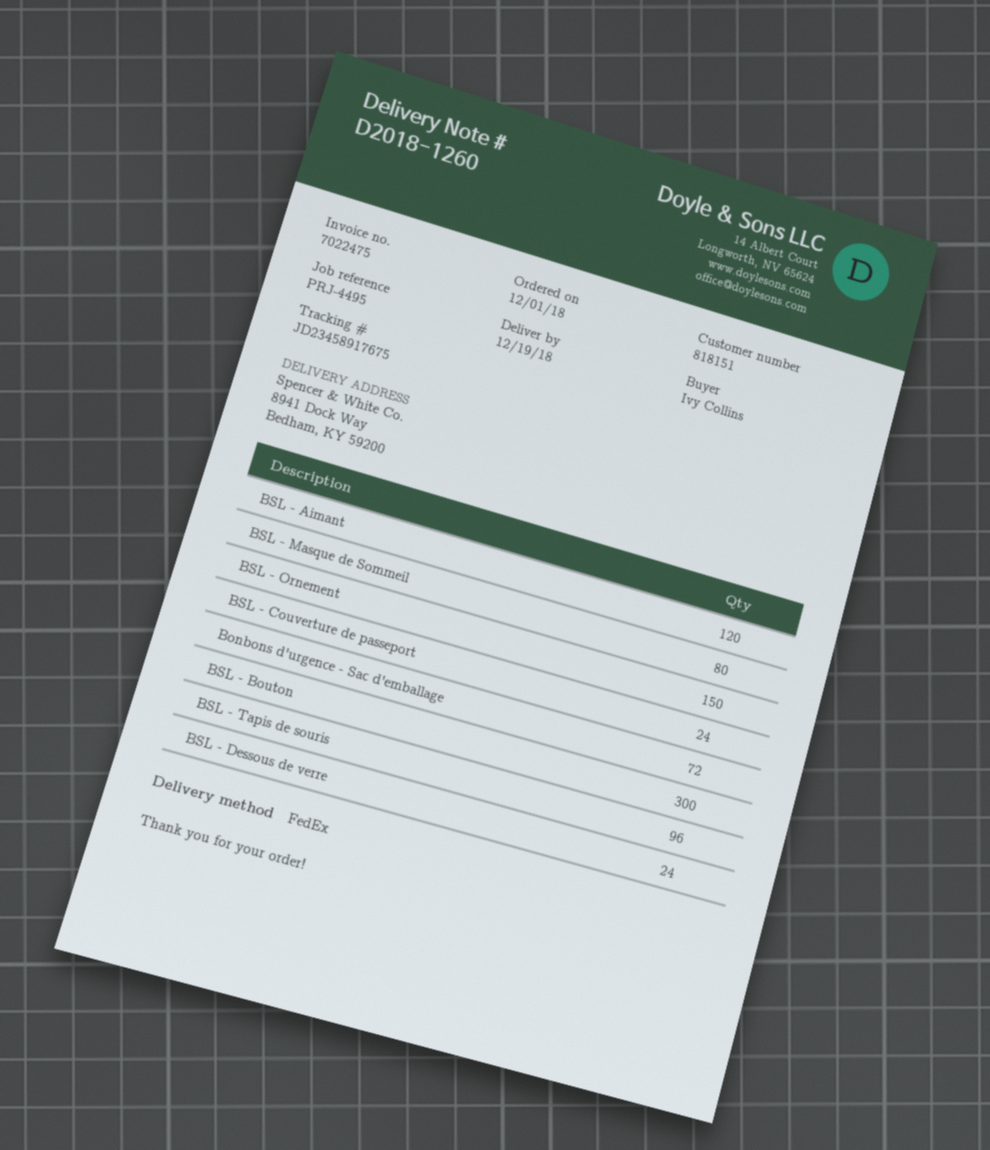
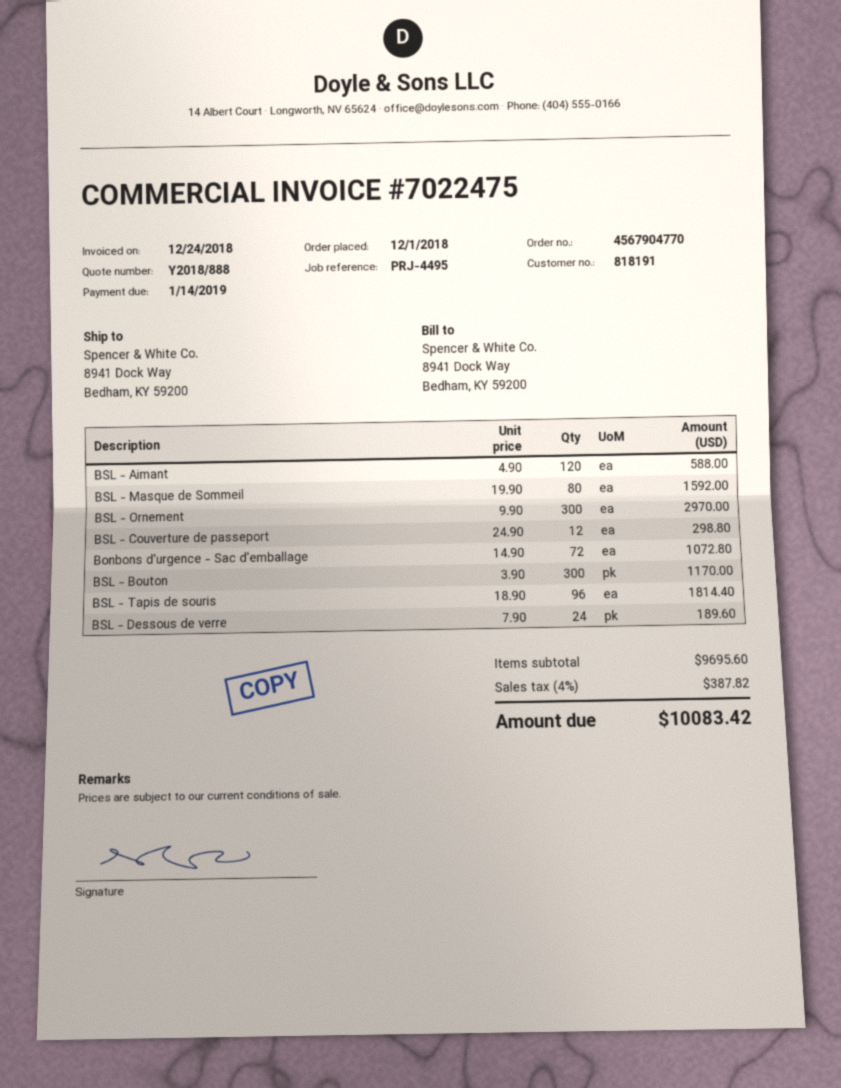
customer number: 818151 -> 818191
BSL - Ornement: 150 -> 300
BSL - Couverture de passeport: 24 -> 12

